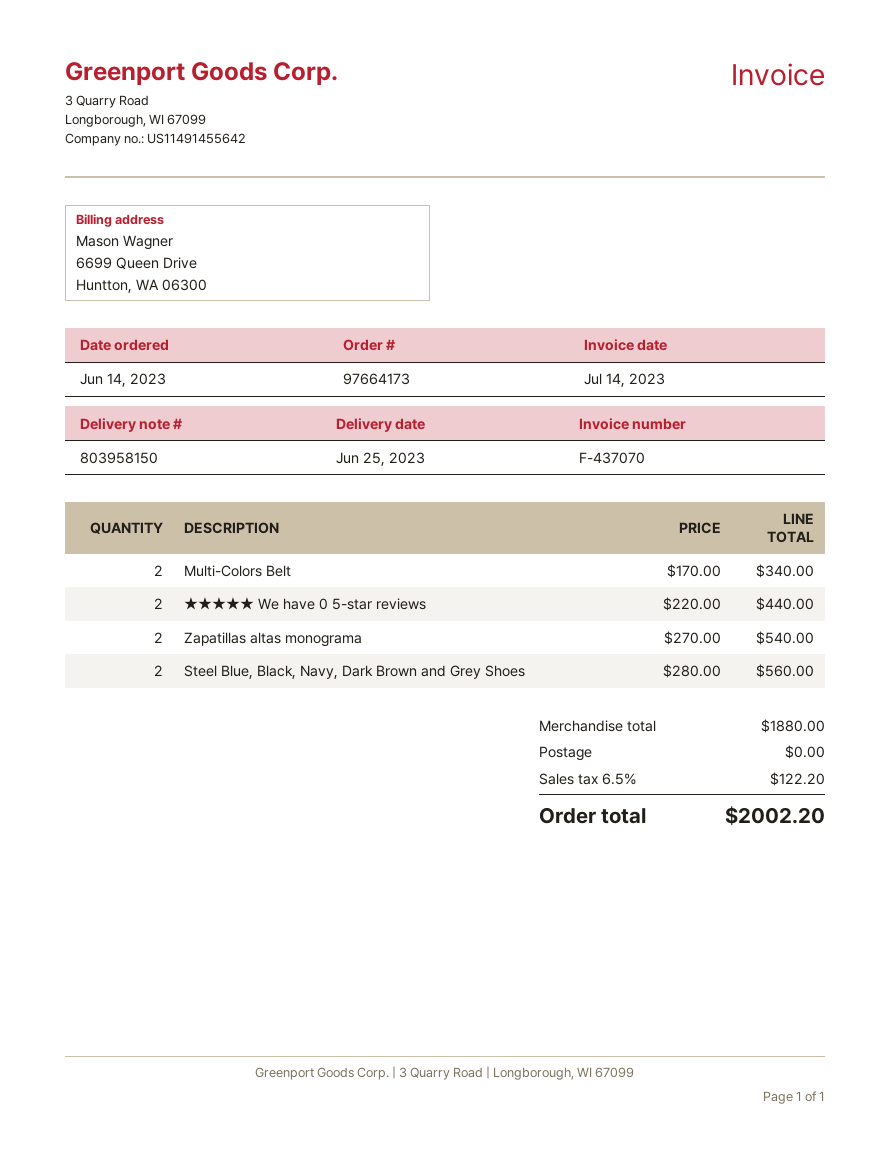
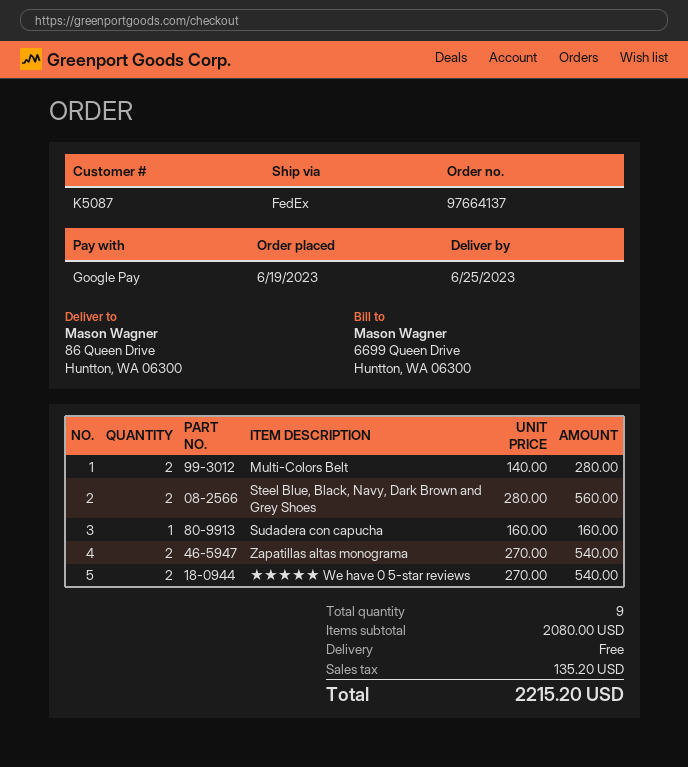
order number: 97664173 -> 97664137
order date: 2023-06-14 -> 2023-06-19
Multi-Colors Belt: 2 x 170.00 = 340.00 -> 2 x 140.00 = 280.00
★★★★★ We have 0 5-star reviews: 2 x 220.00 = 440.00 -> 2 x 270.00 = 540.00
Sudadera con capucha: none -> 1 x 160.00 = 160.00
subtotal: 1880.00 -> 2080.00
tax: 122.20 -> 135.20
total: 2002.20 -> 2215.20

